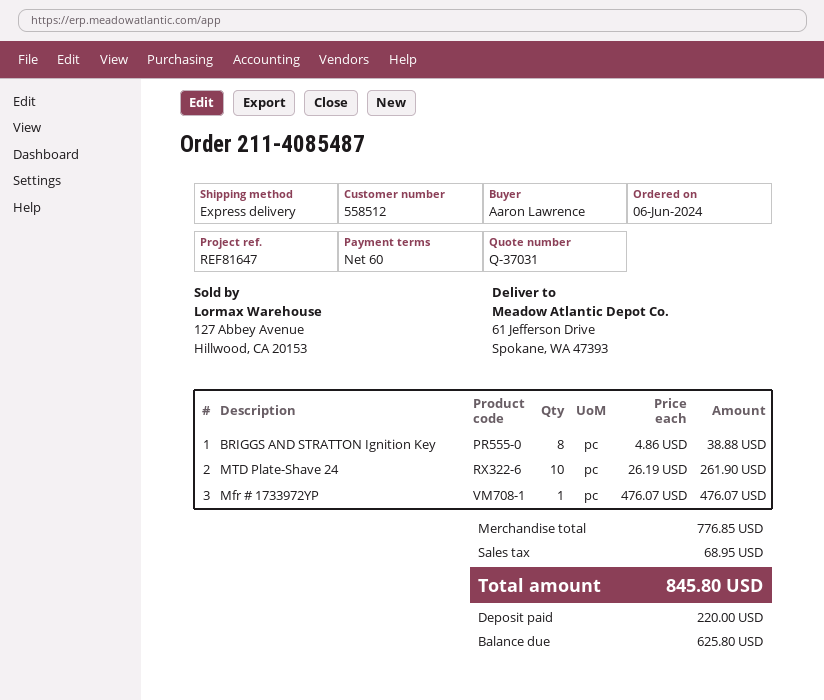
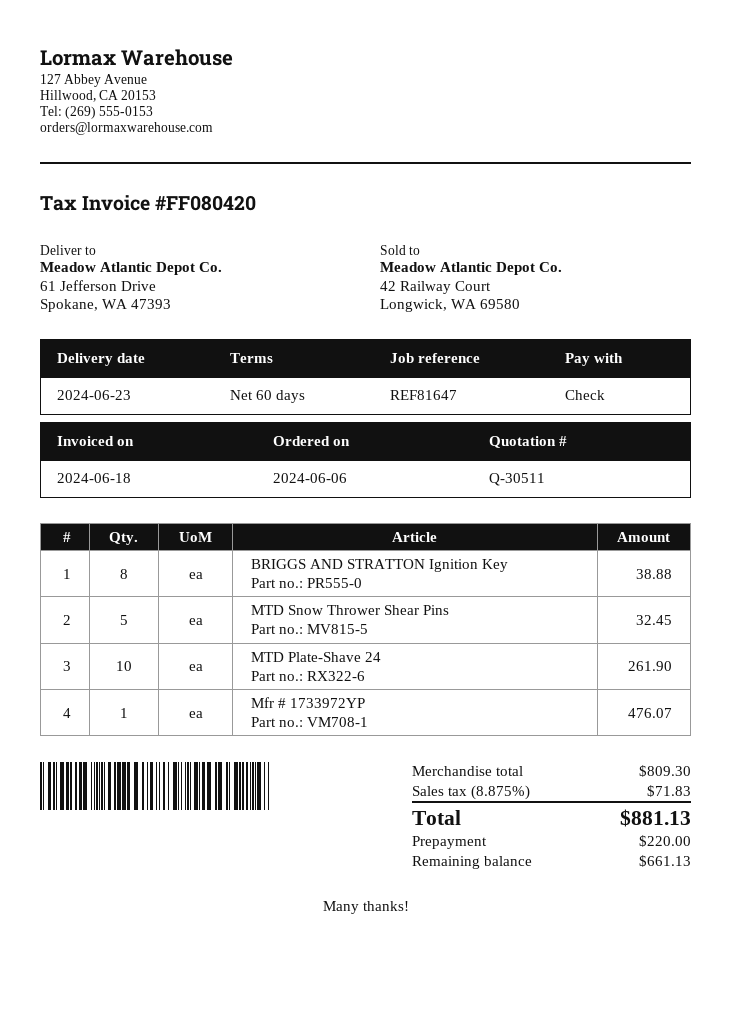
quote number: Q-37031 -> Q-30511
MTD Snow Thrower Shear Pins: none -> 5 for 32.45
subtotal: 776.85 -> 809.30
tax: 68.95 -> 71.83
total: 845.80 -> 881.13
balance: 625.80 -> 661.13

